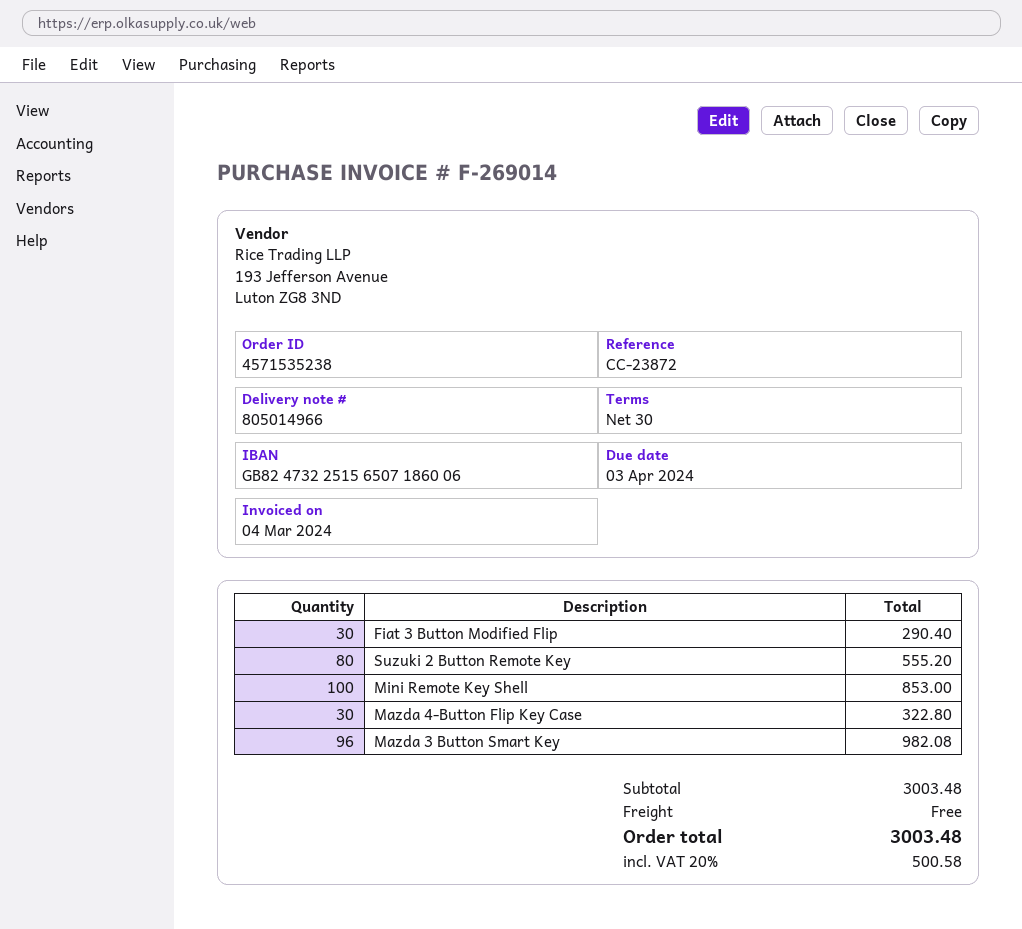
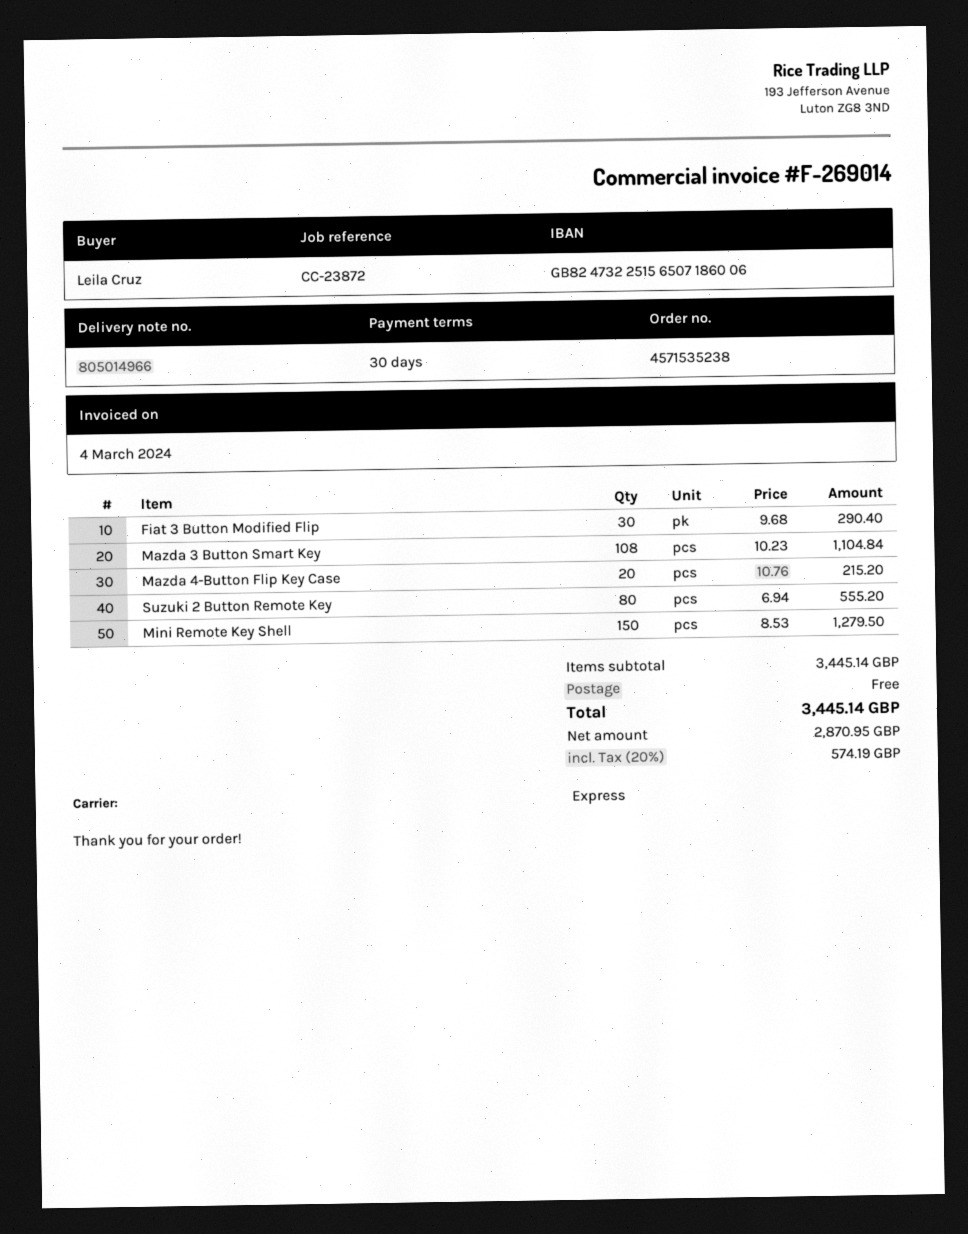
Mini Remote Key Shell: 100 for 853.00 -> 150 for 1279.50
Mazda 4-Button Flip Key Case: 30 for 322.80 -> 20 for 215.20
Mazda 3 Button Smart Key: 96 for 982.08 -> 108 for 1104.84
subtotal: 3003.48 -> 3445.14
tax: 20% = 500.58 -> 20% = 574.19
total: 3003.48 -> 3445.14

